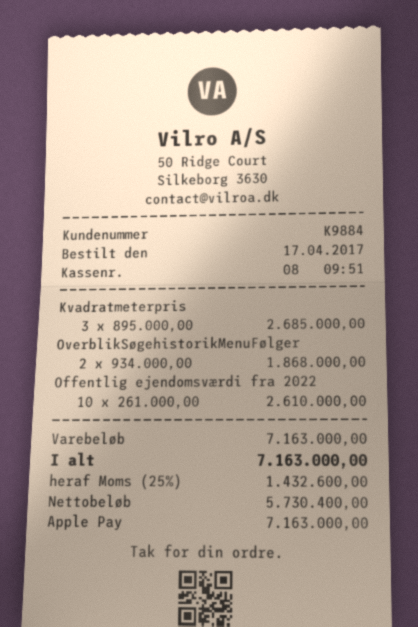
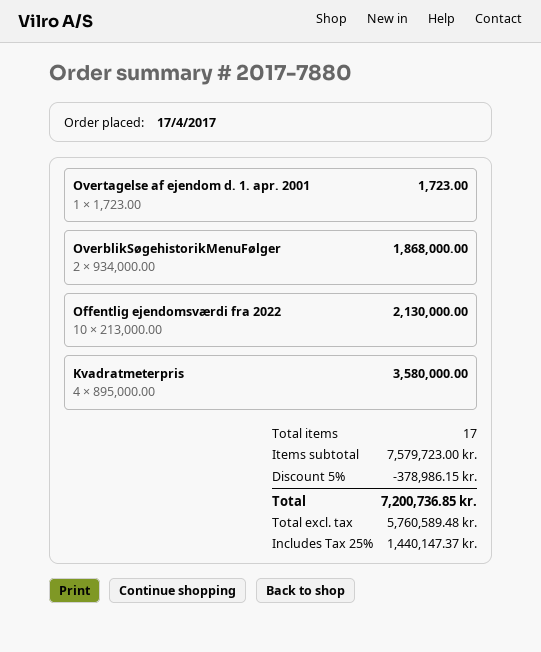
Kvadratmeterpris: 3 x 895000.00 = 2685000.00 -> 4 x 895000.00 = 3580000.00
Offentlig ejendomsværdi fra 2022: 10 x 261000.00 = 2610000.00 -> 10 x 213000.00 = 2130000.00
Overtagelse af ejendom d. 1. apr. 2001: none -> 1 x 1723.00 = 1723.00
subtotal: 7163000.00 -> 7579723.00
discount: none -> 5% = 378986.15
net: 5730400.00 -> 5760589.48
tax: 25% = 1432600.00 -> 25% = 1440147.37
total: 7163000.00 -> 7200736.85

